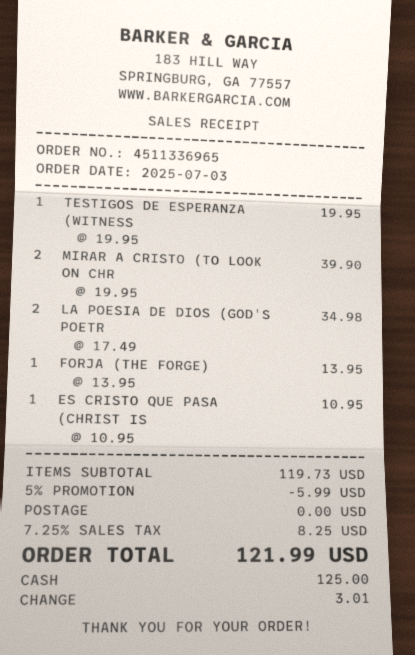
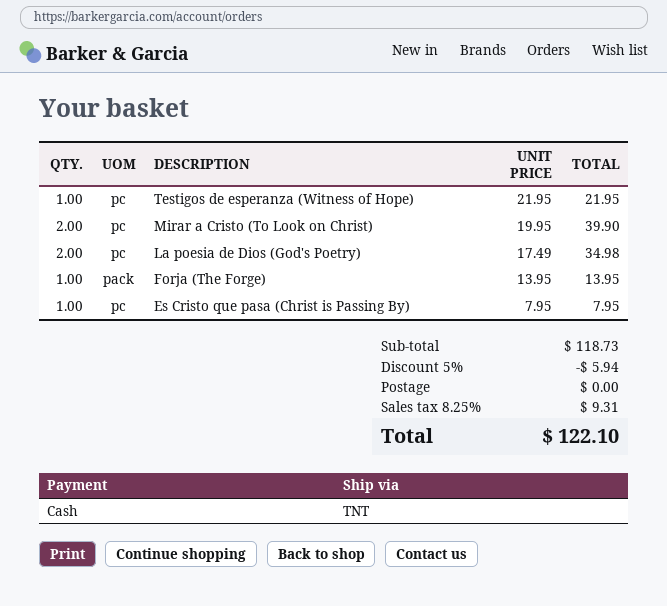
TESTIGOS DE ESPERANZA (WITNESS: 1 x 19.95 = 19.95 -> 1 x 21.95 = 21.95
ES CRISTO QUE PASA (CHRIST IS: 1 x 10.95 = 10.95 -> 1 x 7.95 = 7.95
subtotal: 119.73 -> 118.73
discount: 5% = 5.99 -> 5% = 5.94
tax: 7.25% = 8.25 -> 8.25% = 9.31
total: 121.99 -> 122.10

